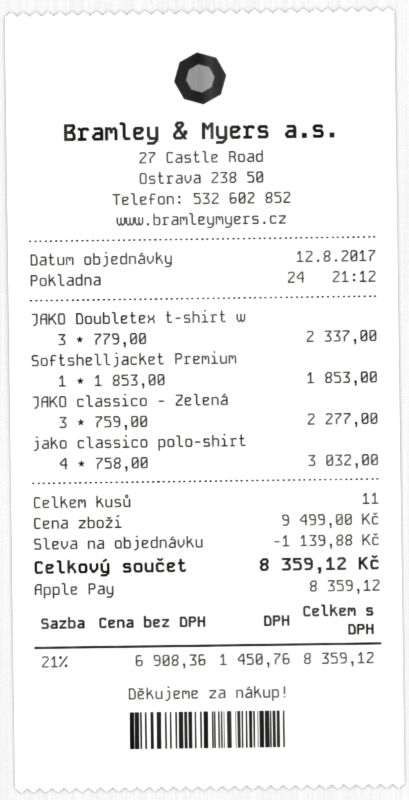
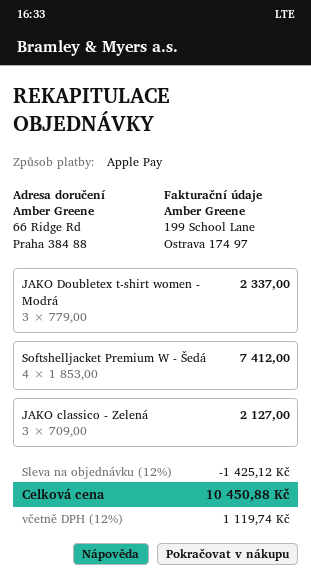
Softshelljacket Premium: 1 x 1853.00 = 1853.00 -> 4 x 1853.00 = 7412.00
JAKO classico - Zelená: 3 x 759.00 = 2277.00 -> 3 x 709.00 = 2127.00
jako classico polo-shirt: 4 x 758.00 = 3032.00 -> none
discount: 1139.88 -> 1425.12
tax: 21% = 1450.76 -> 12% = 1119.74
total: 8359.12 -> 10450.88

